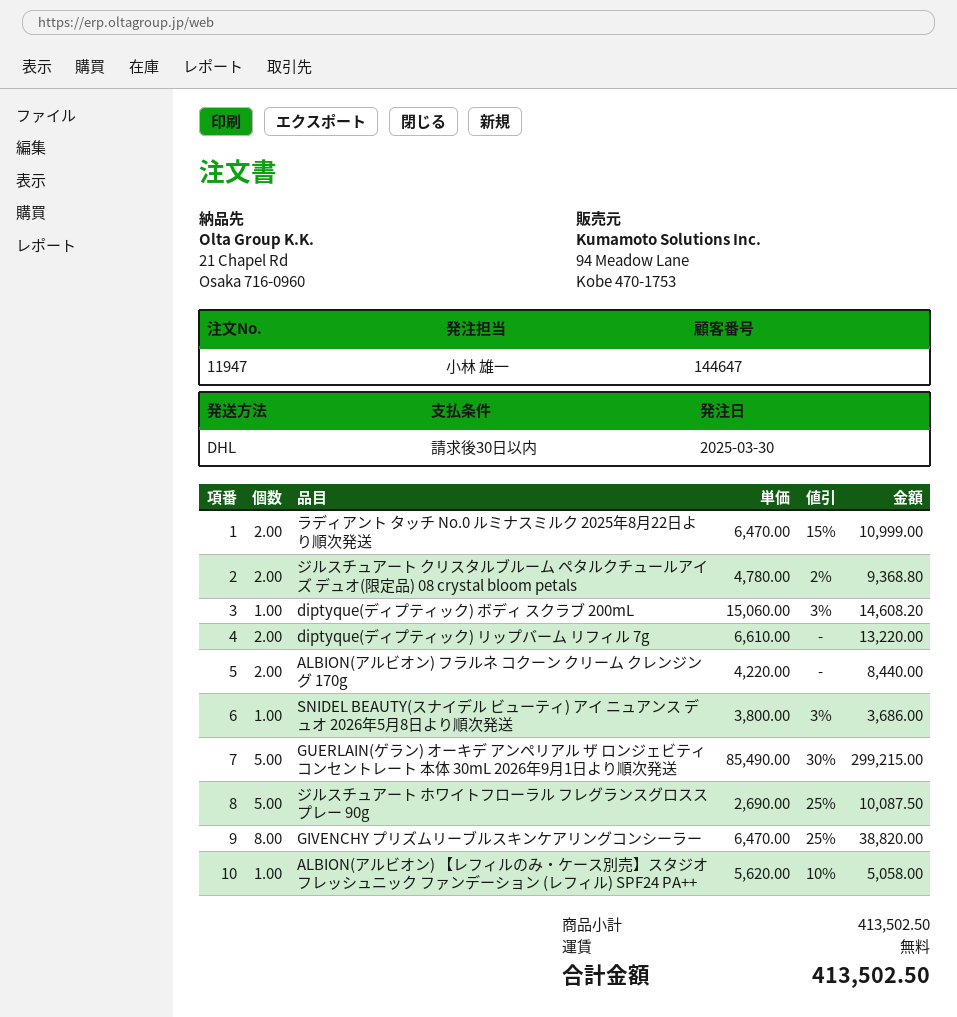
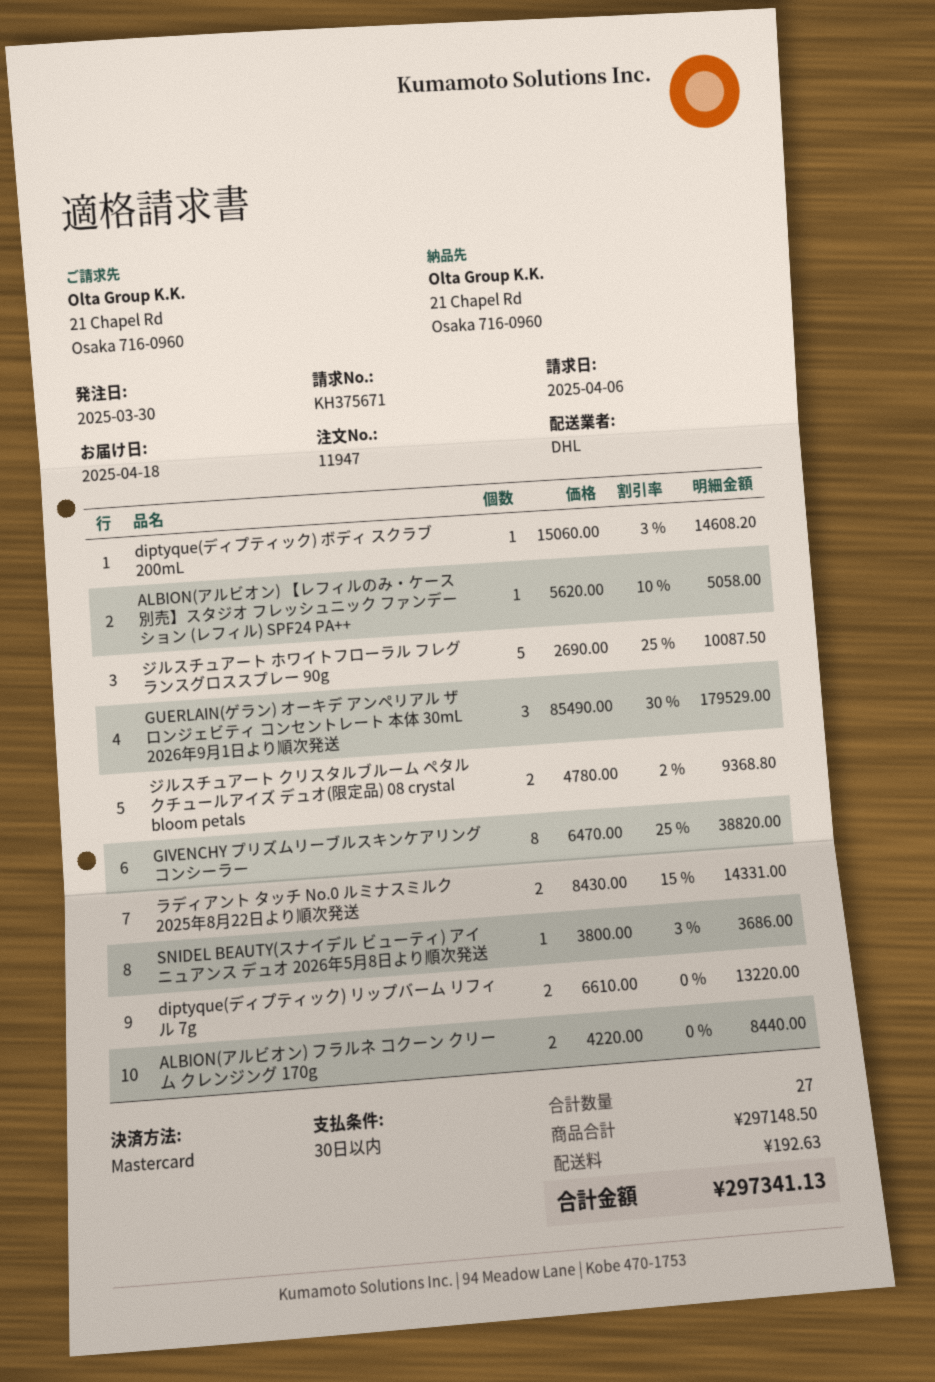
ラディアント タッチ No.0 ルミナスミルク 2025年8月22日より順次発送: 2 x 6470.00 - 15% = 10999.00 -> 2 x 8430.00 - 15% = 14331.00
GUERLAIN(ゲラン) オーキデ アンペリアル ザ ロンジェビティ コンセントレート 本体 30mL 2026年9月1日より順次発送: 5 x 85490.00 - 30% = 299215.00 -> 3 x 85490.00 - 30% = 179529.00
subtotal: 413502.50 -> 297148.50
shipping: 0.00 -> 192.63
total: 413502.50 -> 297341.13

